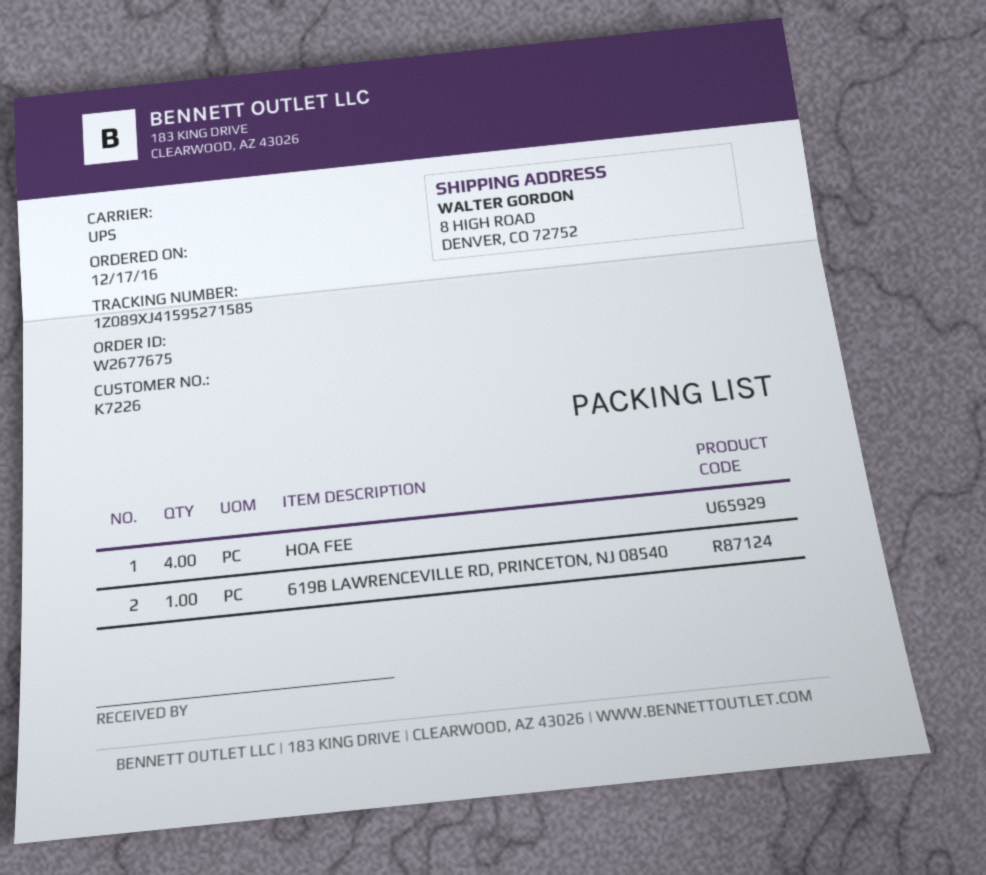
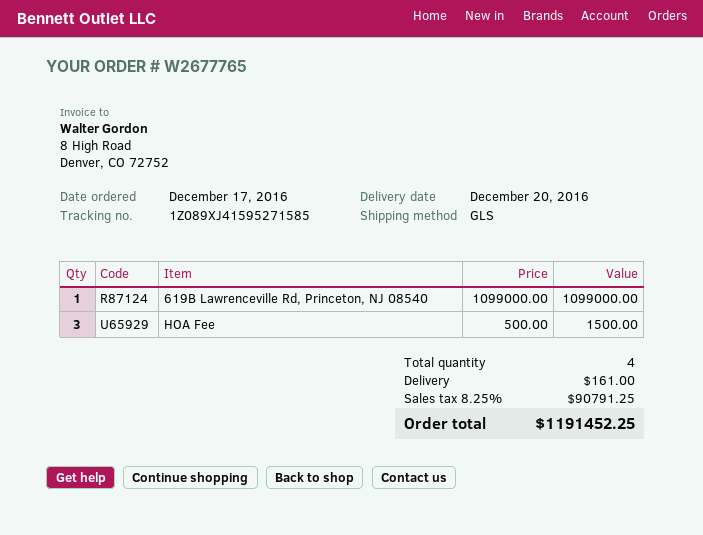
order number: W2677675 -> W2677765
shipping method: UPS -> GLS
HOA FEE: 4 -> 3

